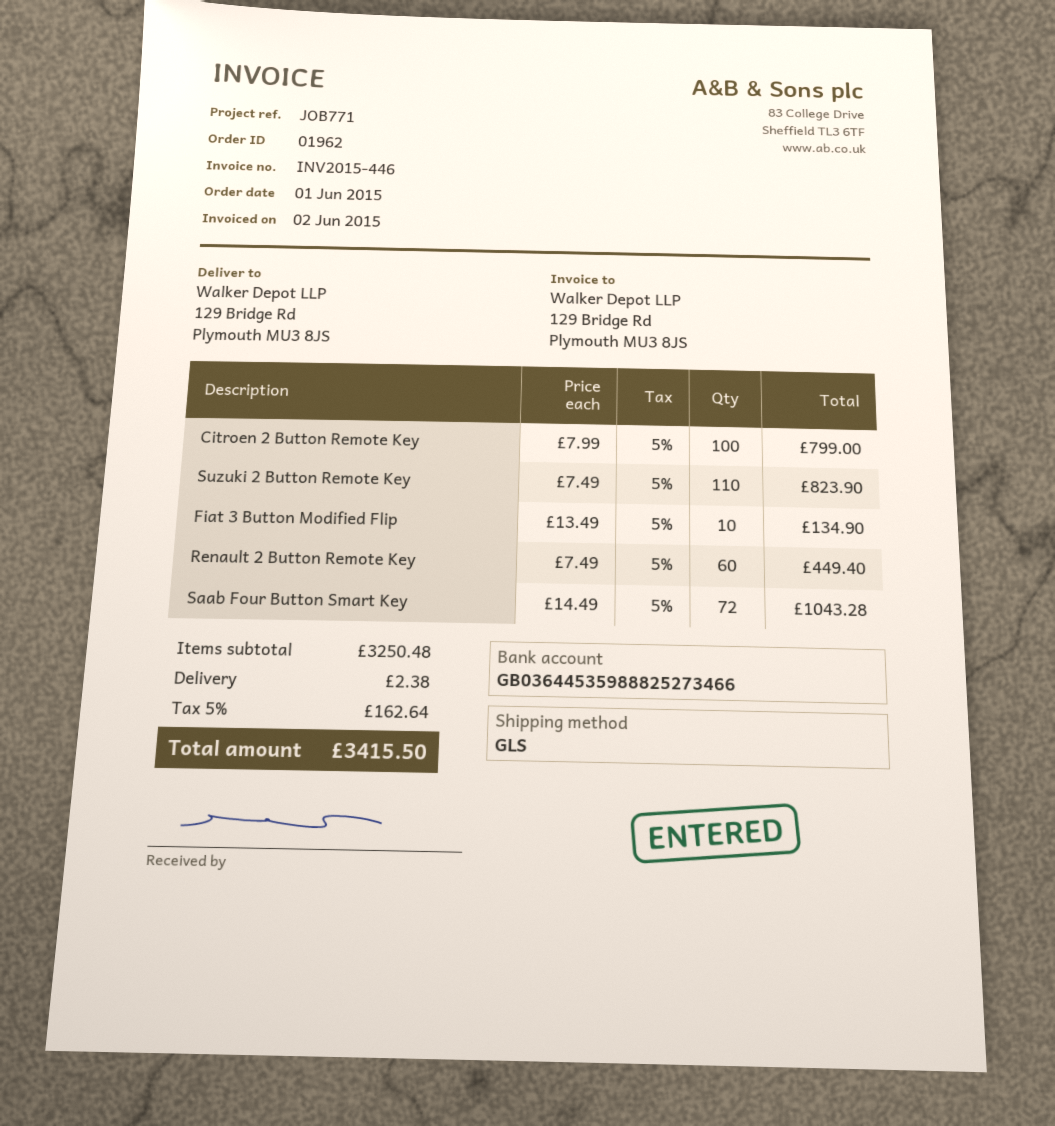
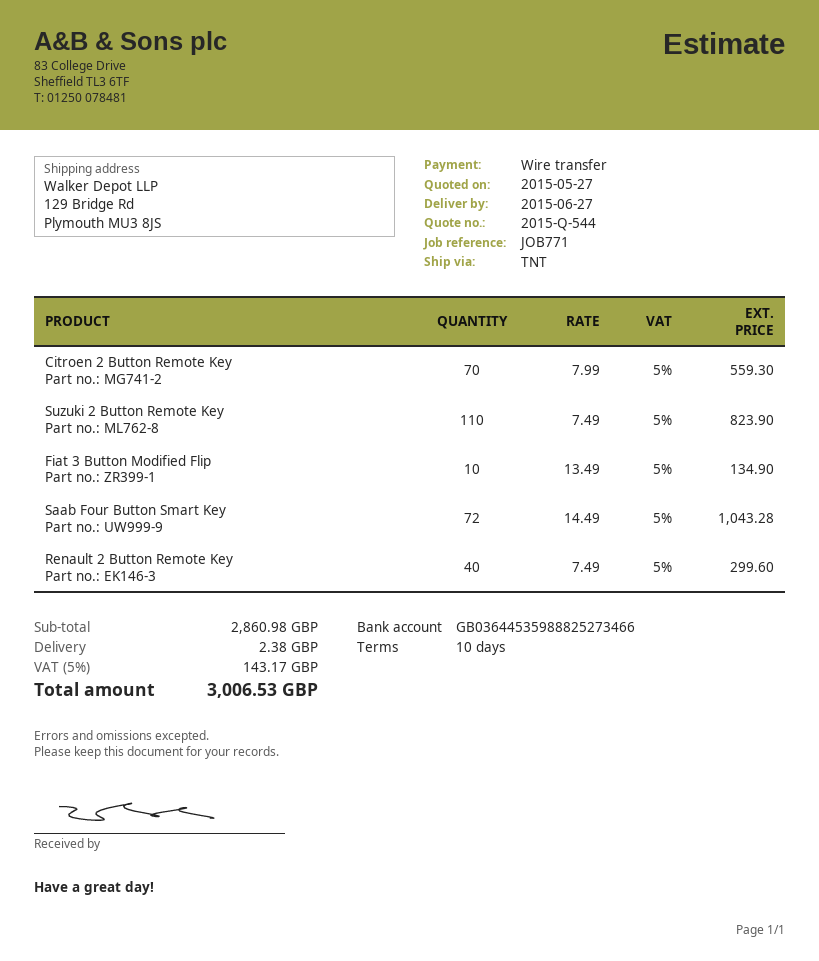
shipping method: GLS -> TNT
Citroen 2 Button Remote Key: 100 x 7.99 = 799.00 -> 70 x 7.99 = 559.30
Renault 2 Button Remote Key: 60 x 7.49 = 449.40 -> 40 x 7.49 = 299.60
subtotal: 3250.48 -> 2860.98
tax: 5% = 162.64 -> 5% = 143.17
total: 3415.50 -> 3006.53

